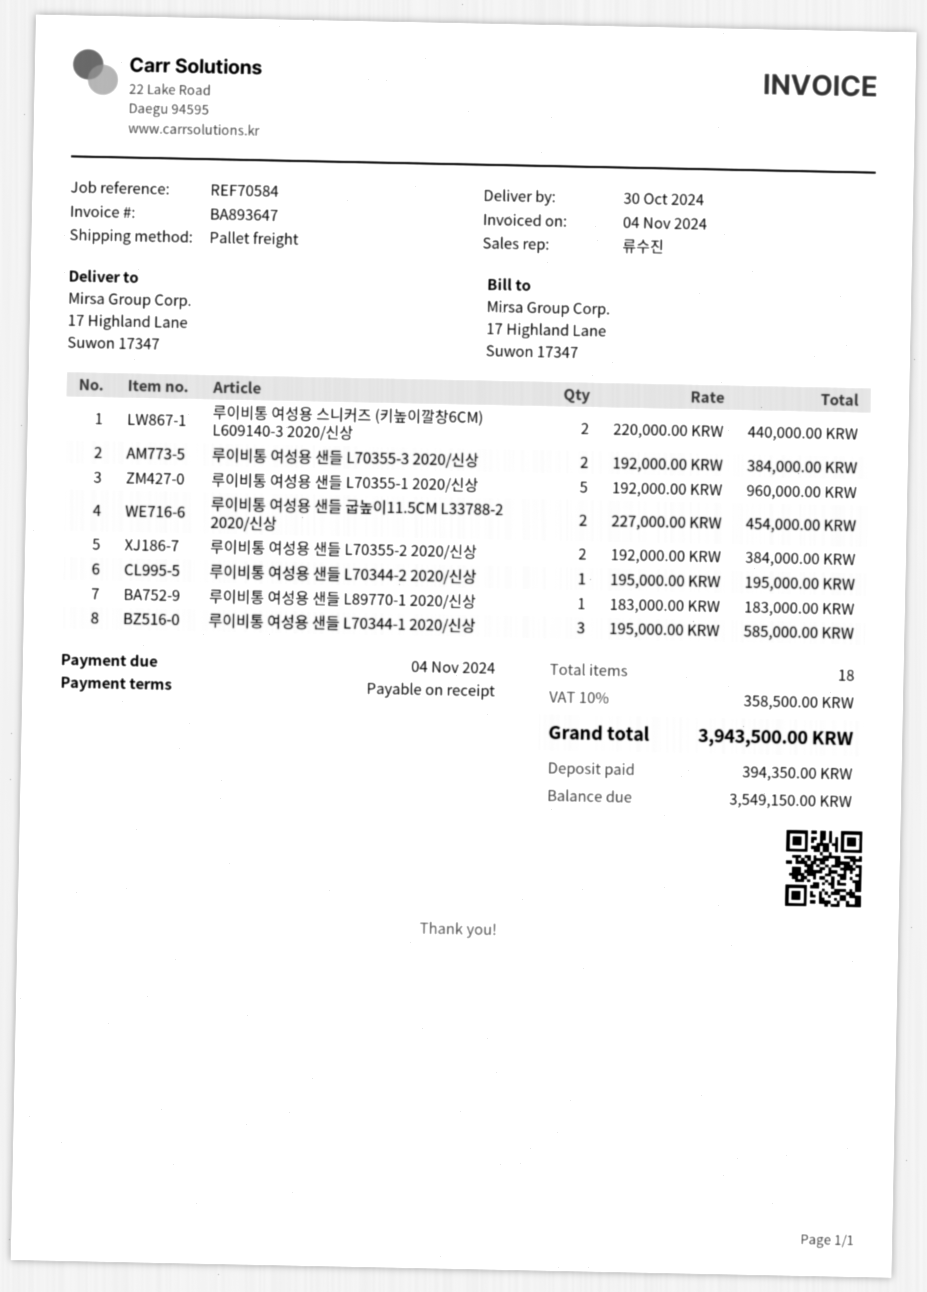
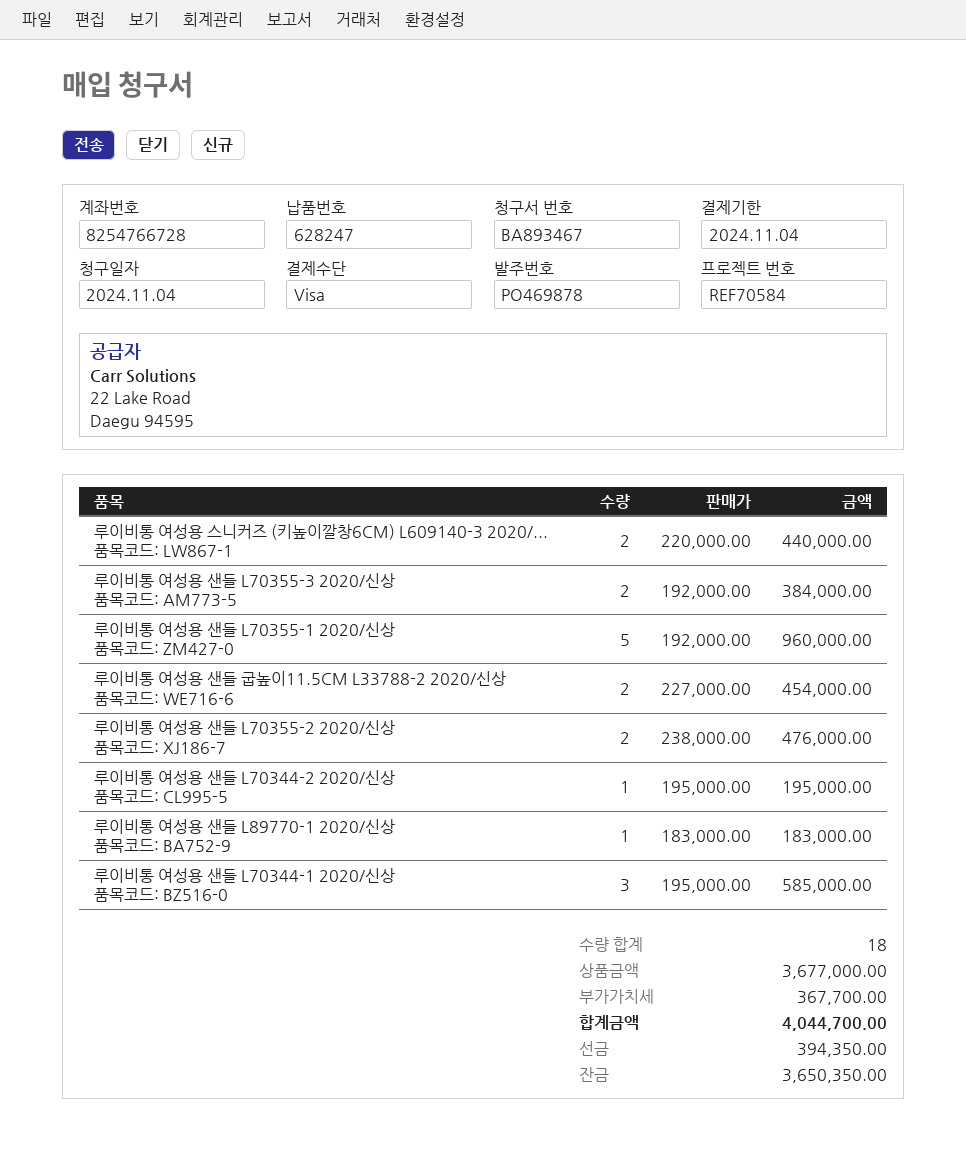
invoice number: BA893647 -> BA893467
루이비통 여성용 샌들 L70355-2 2020/신상: 2 x 192000.00 = 384000.00 -> 2 x 238000.00 = 476000.00
tax: 358500.00 -> 367700.00
total: 3943500.00 -> 4044700.00
balance: 3549150.00 -> 3650350.00

